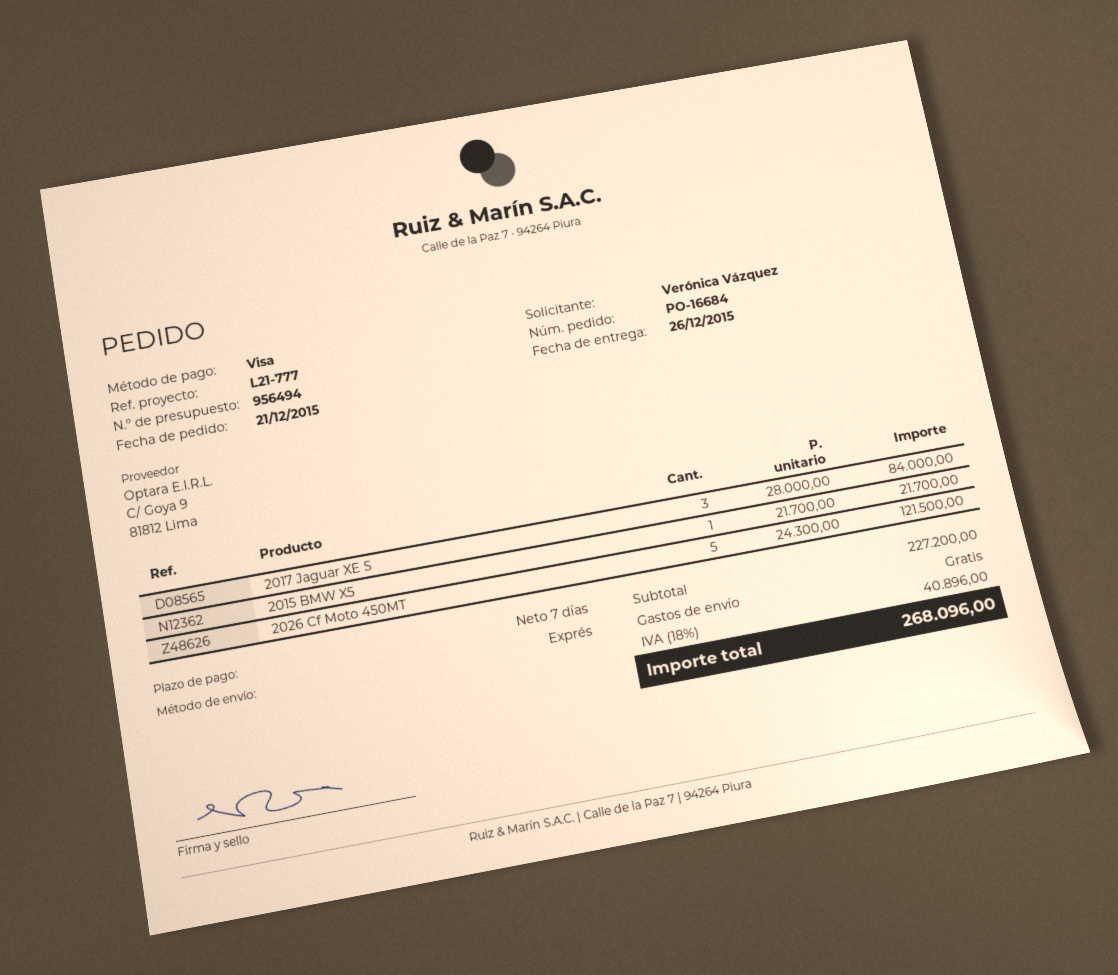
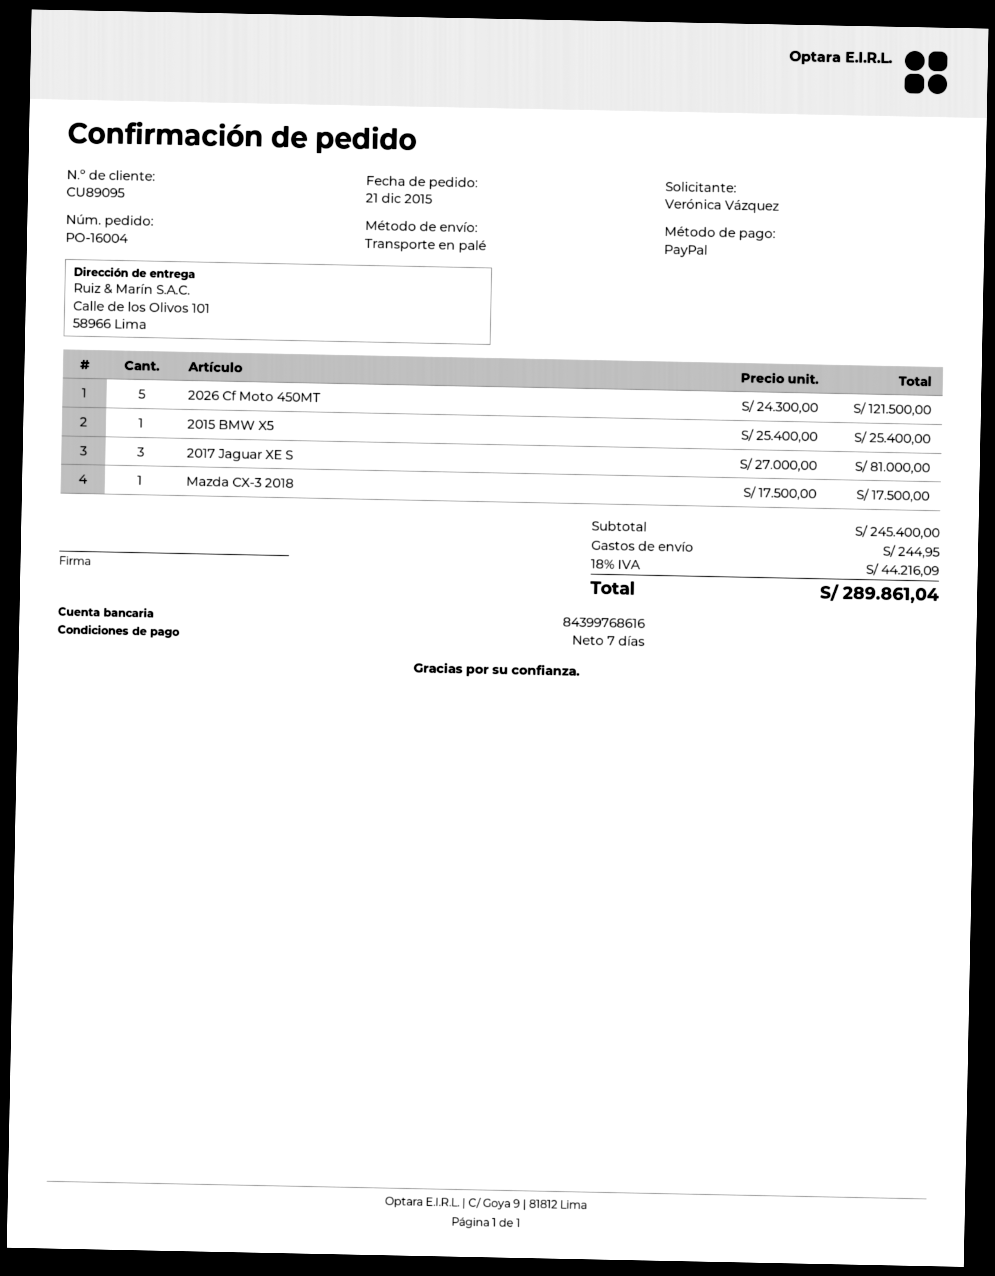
order number: PO-16684 -> PO-16004
payment method: Visa -> PayPal
shipping method: express -> pallet freight
2017 Jaguar XE S: 3 x 28000.00 = 84000.00 -> 3 x 27000.00 = 81000.00
2015 BMW X5: 1 x 21700.00 = 21700.00 -> 1 x 25400.00 = 25400.00
Mazda CX-3 2018: none -> 1 x 17500.00 = 17500.00
subtotal: 227200.00 -> 245400.00
shipping: 0.00 -> 244.95
tax: 18% = 40896.00 -> 18% = 44216.09
total: 268096.00 -> 289861.04

